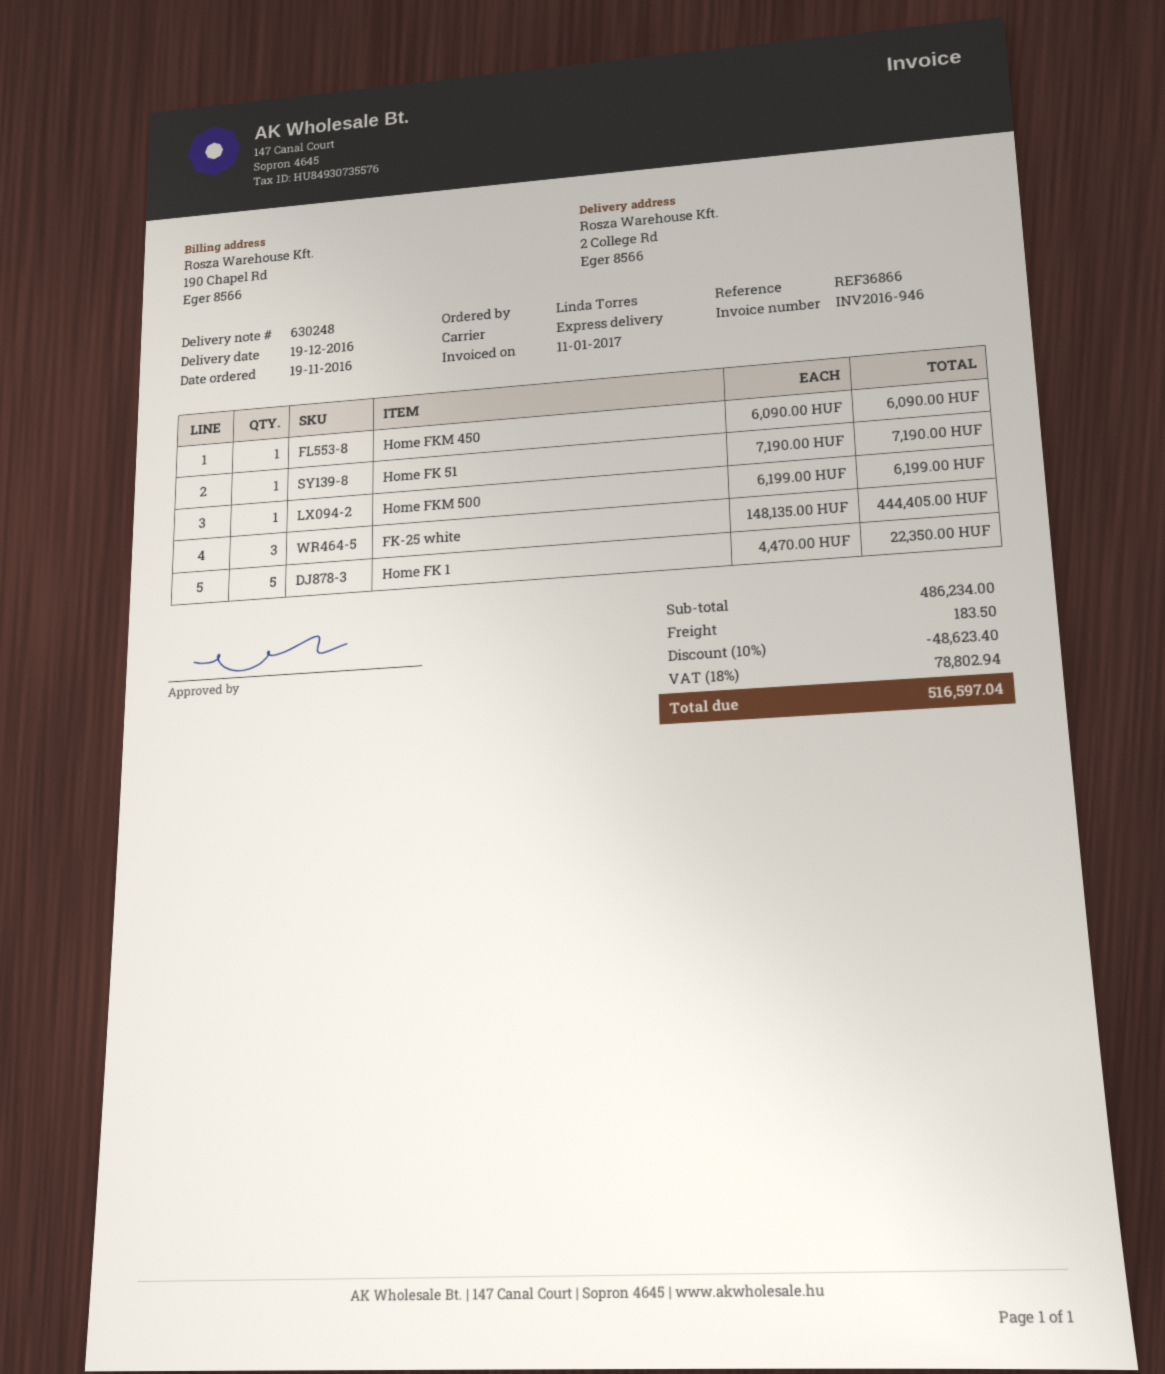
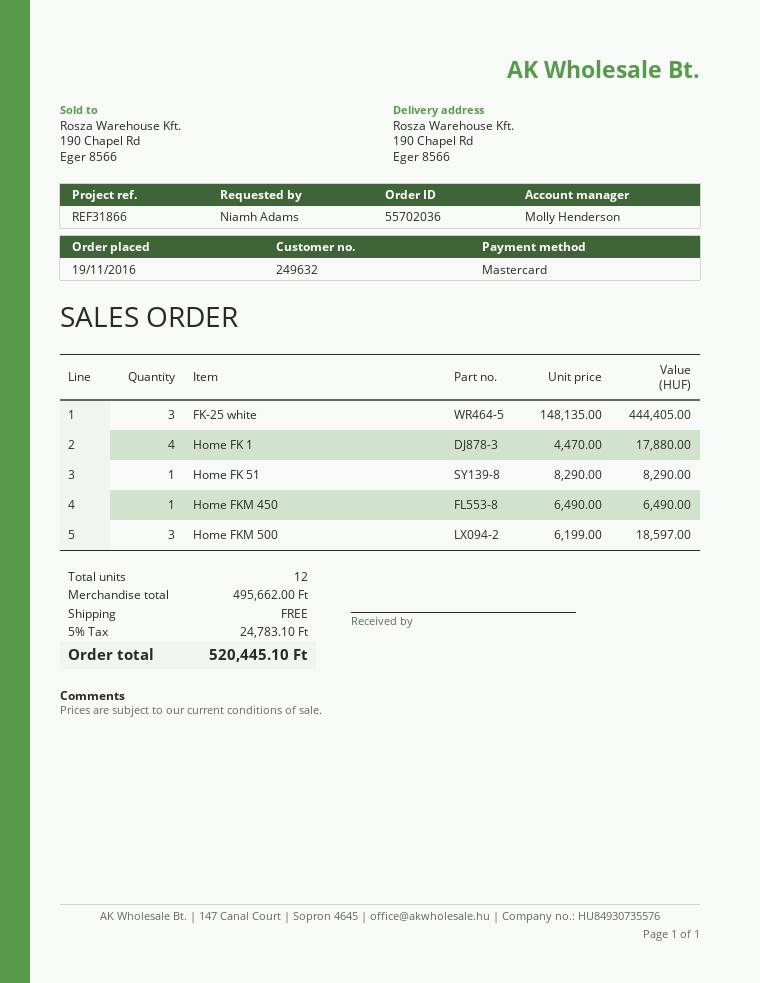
reference: REF36866 -> REF31866
ordered by: Linda Torres -> Niamh Adams
ship to: 2 College Rd, Eger 8566 -> 190 Chapel Rd, Eger 8566
Home FKM 450: 1 x 6090.00 = 6090.00 -> 1 x 6490.00 = 6490.00
Home FK 51: 1 x 7190.00 = 7190.00 -> 1 x 8290.00 = 8290.00
Home FKM 500: 1 x 6199.00 = 6199.00 -> 3 x 6199.00 = 18597.00
Home FK 1: 5 x 4470.00 = 22350.00 -> 4 x 4470.00 = 17880.00
subtotal: 486234.00 -> 495662.00
discount: 10% = 48623.40 -> none
shipping: 183.50 -> 0.00
tax: 18% = 78802.94 -> 5% = 24783.10
total: 516597.04 -> 520445.10

